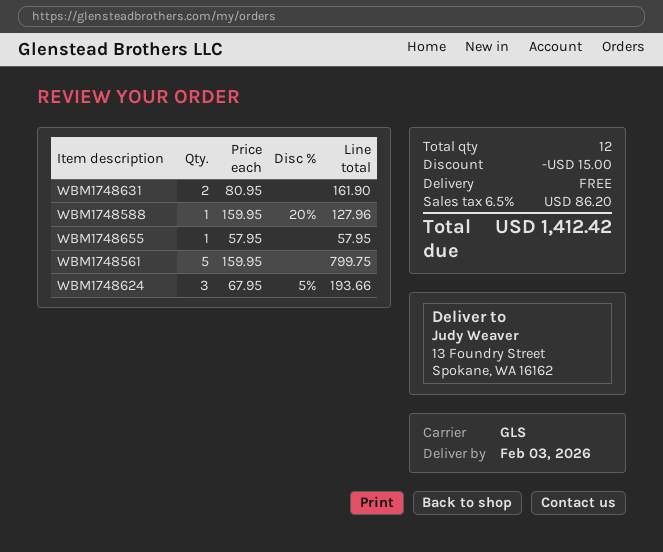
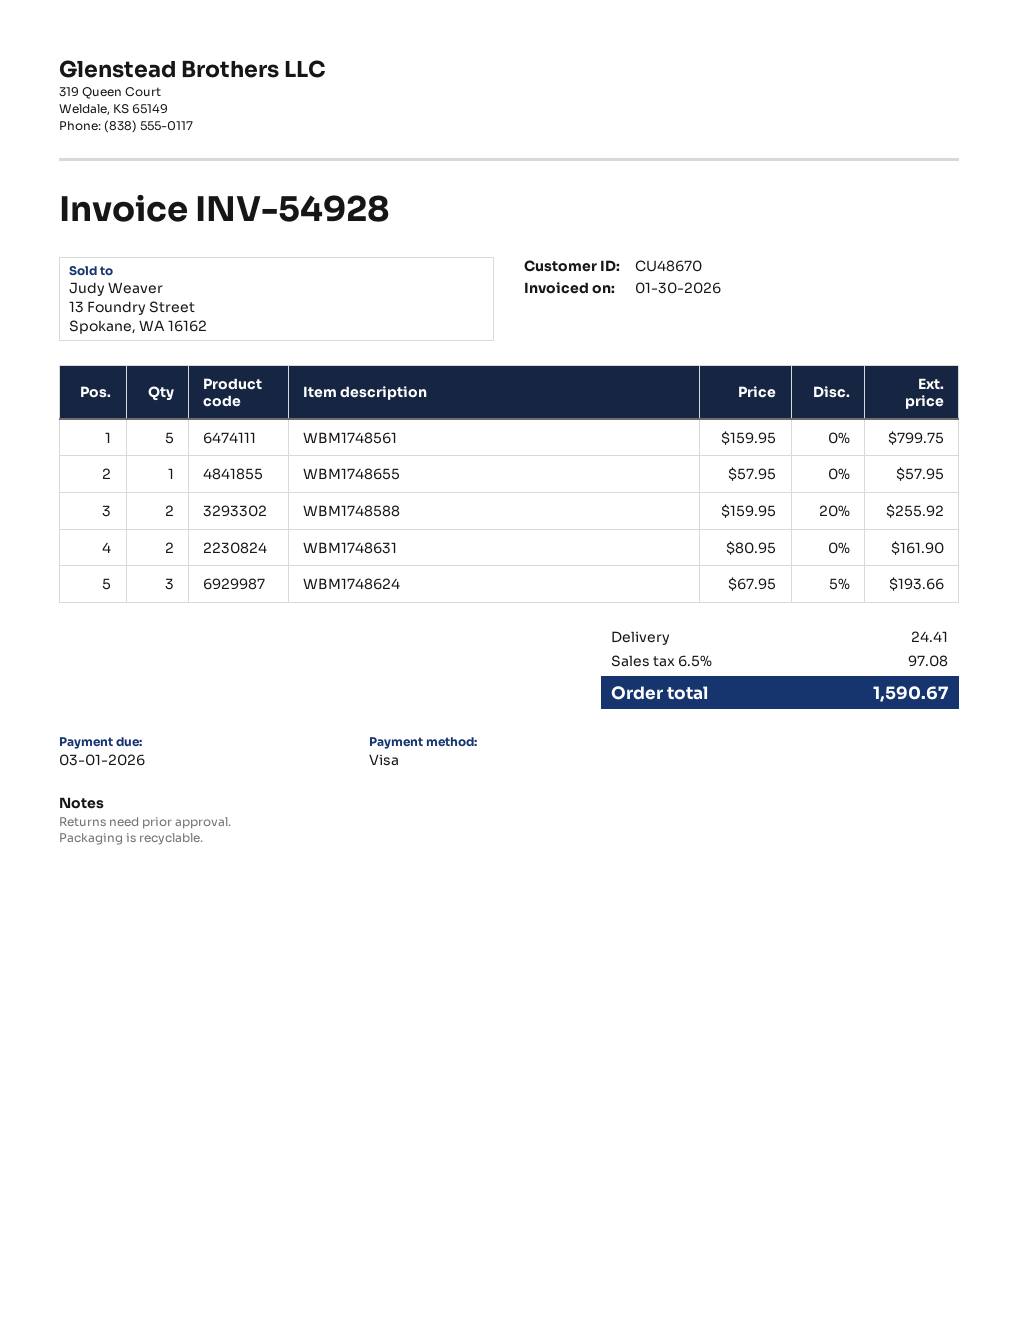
WBM1748588: 1 x 159.95 - 20% = 127.96 -> 2 x 159.95 - 20% = 255.92
discount: 15.00 -> none
shipping: 0.00 -> 24.41
tax: 6.5% = 86.20 -> 6.5% = 97.08
total: 1412.42 -> 1590.67

